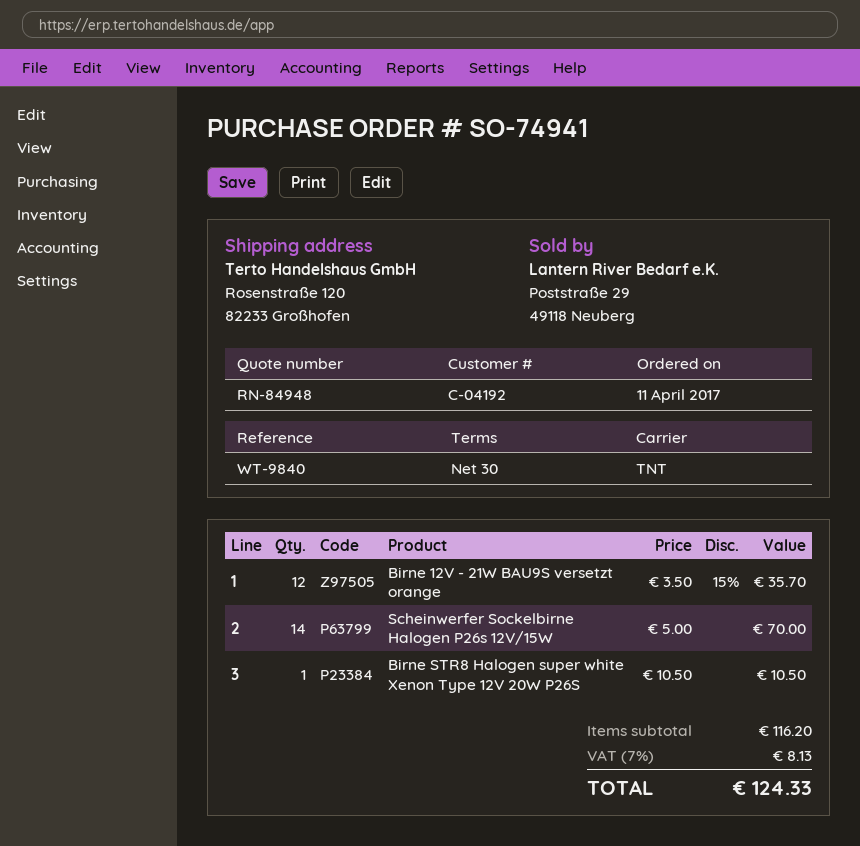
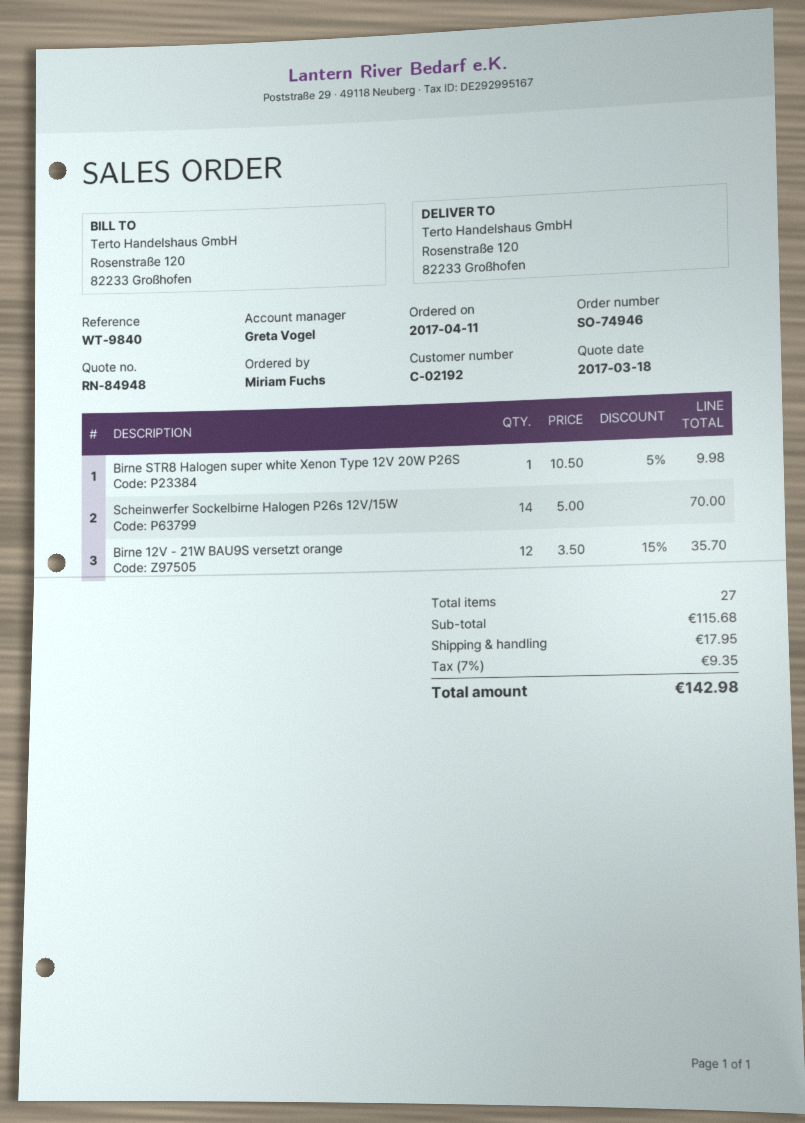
order number: SO-74941 -> SO-74946
customer number: C-04192 -> C-02192
Birne STR8 Halogen super white Xenon Type 12V 20W P26S: 1 x 10.50 = 10.50 -> 1 x 10.50 - 5% = 9.98
subtotal: 116.20 -> 115.68
shipping: none -> 17.95
tax: 7% = 8.13 -> 7% = 9.35
total: 124.33 -> 142.98

